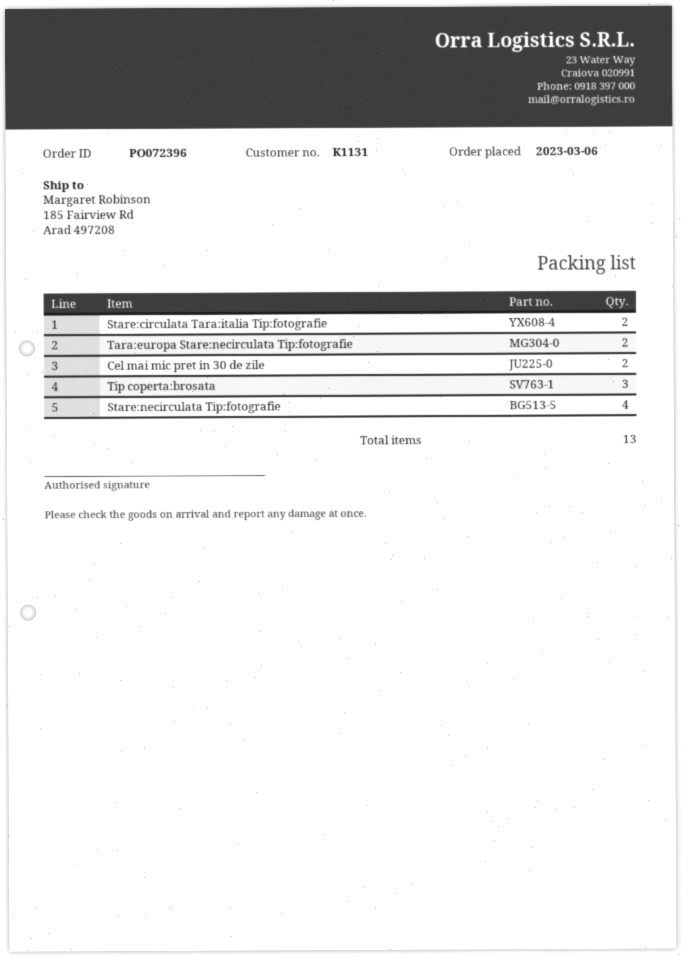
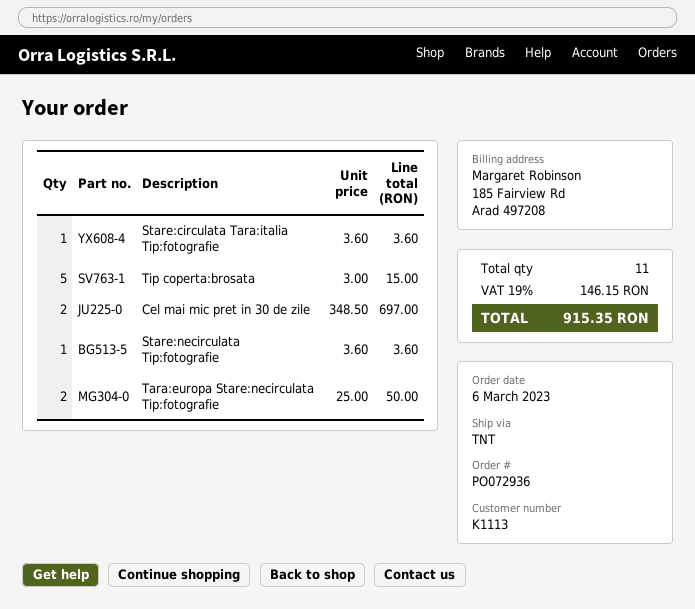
order number: PO072396 -> PO072936
customer number: K1131 -> K1113
Stare:circulata Tara:italia Tip:fotografie: 2 -> 1
Tip coperta:brosata: 3 -> 5
Stare:necirculata Tip:fotografie: 4 -> 1
total quantity: 13 -> 11

